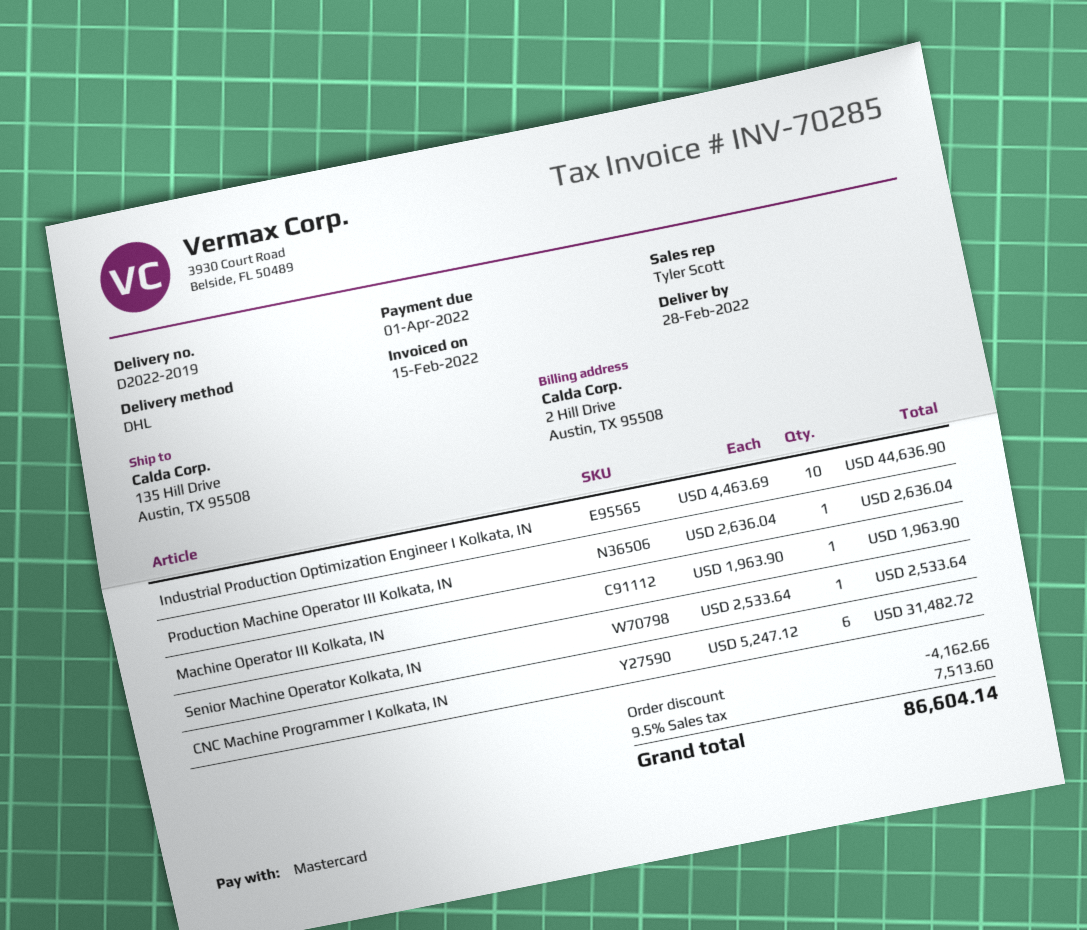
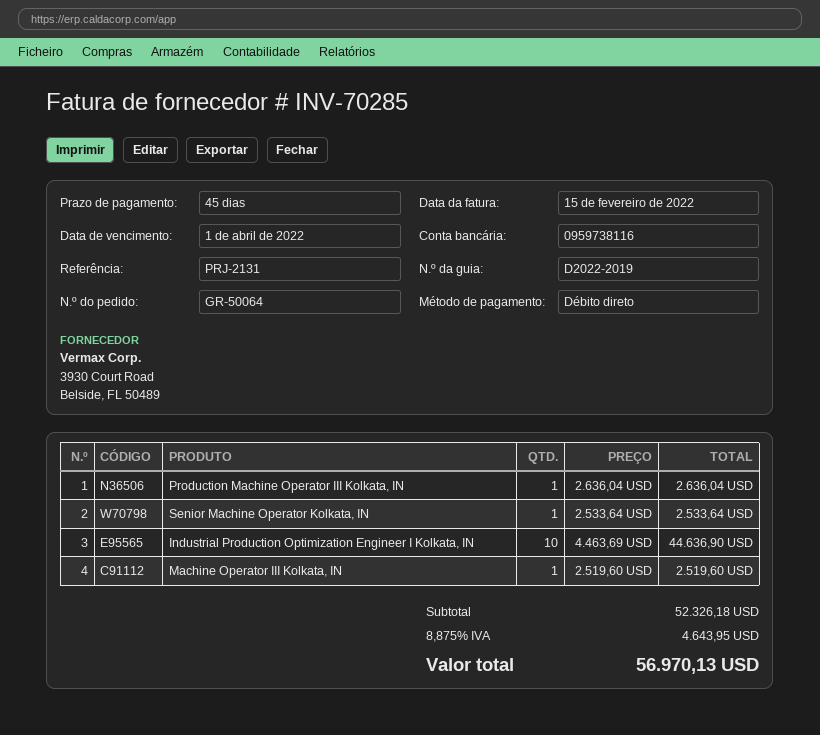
payment method: Mastercard -> direct debit
Machine Operator III Kolkata, IN: 1 x 1963.90 = 1963.90 -> 1 x 2519.60 = 2519.60
CNC Machine Programmer I Kolkata, IN: 6 x 5247.12 = 31482.72 -> none
discount: 4162.66 -> none
tax: 9.5% = 7513.60 -> 8.875% = 4643.95
total: 86604.14 -> 56970.13

